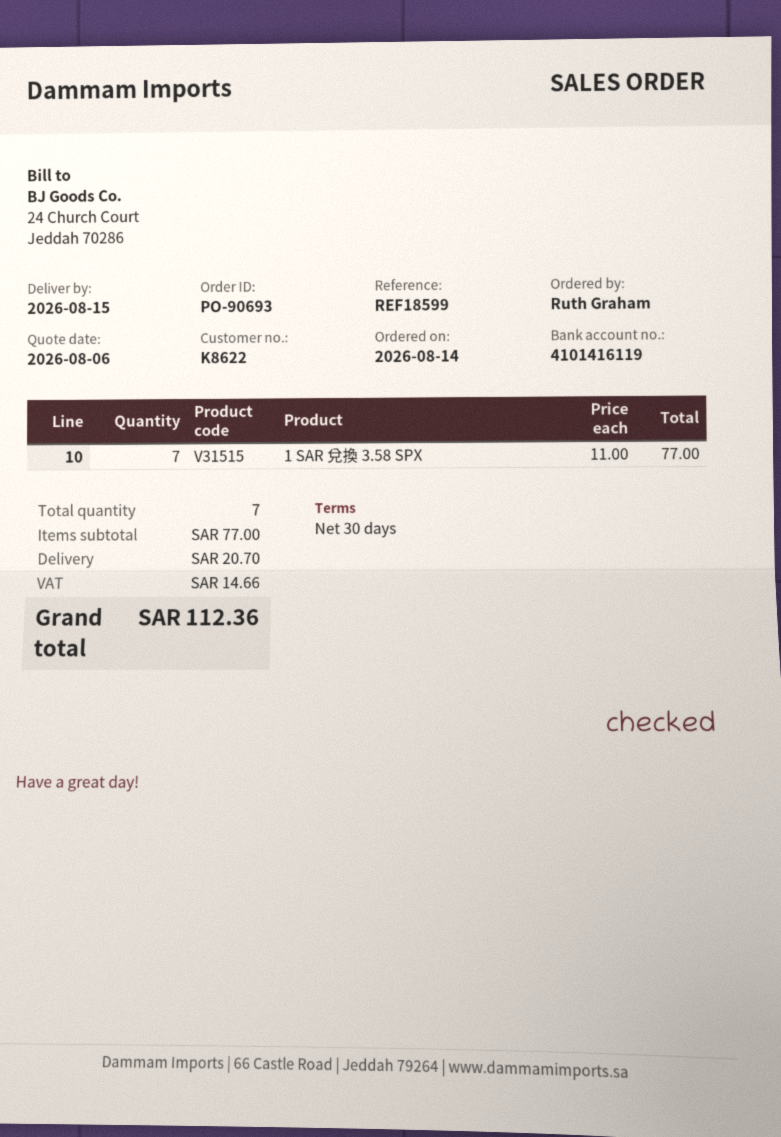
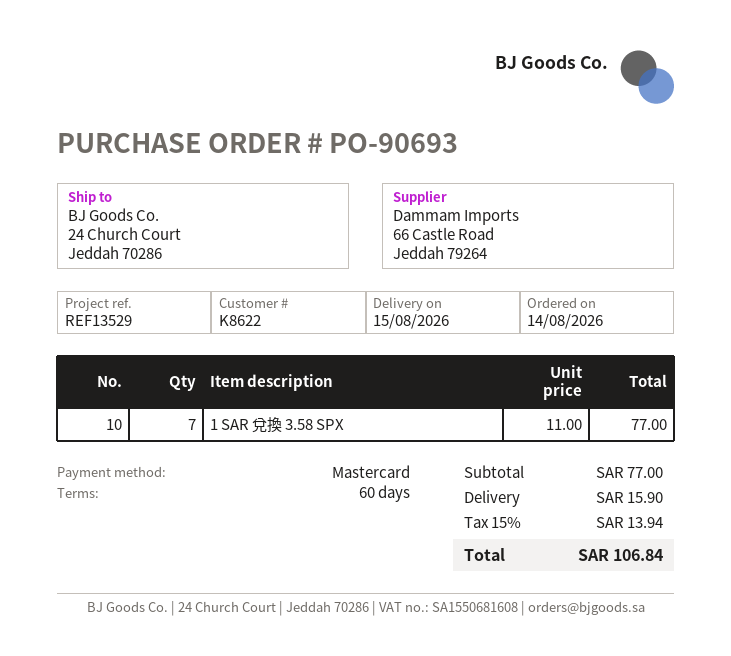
payment terms: 30 days -> 60 days
reference: REF18599 -> REF13529
shipping: 20.70 -> 15.90
tax: 14.66 -> 13.94
total: 112.36 -> 106.84

